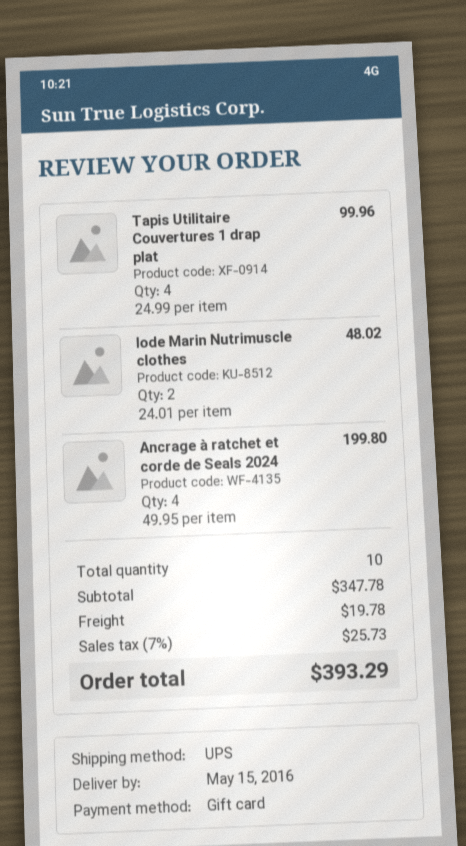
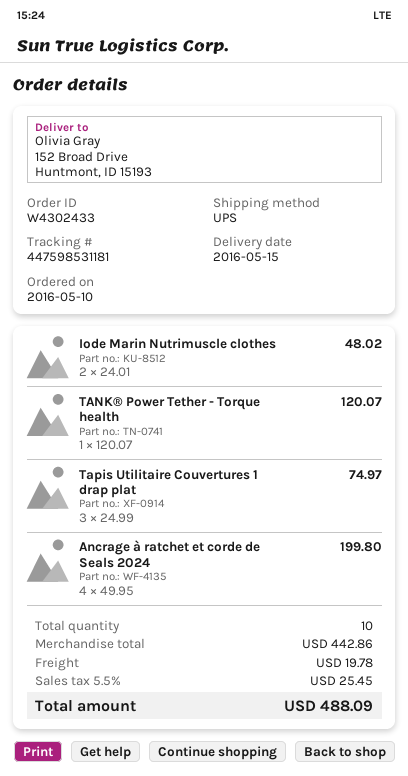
Tapis Utilitaire Couvertures 1 drap plat: 4 x 24.99 = 99.96 -> 3 x 24.99 = 74.97
TANK® Power Tether - Torque health: none -> 1 x 120.07 = 120.07
subtotal: 347.78 -> 442.86
tax: 7% = 25.73 -> 5.5% = 25.45
total: 393.29 -> 488.09

